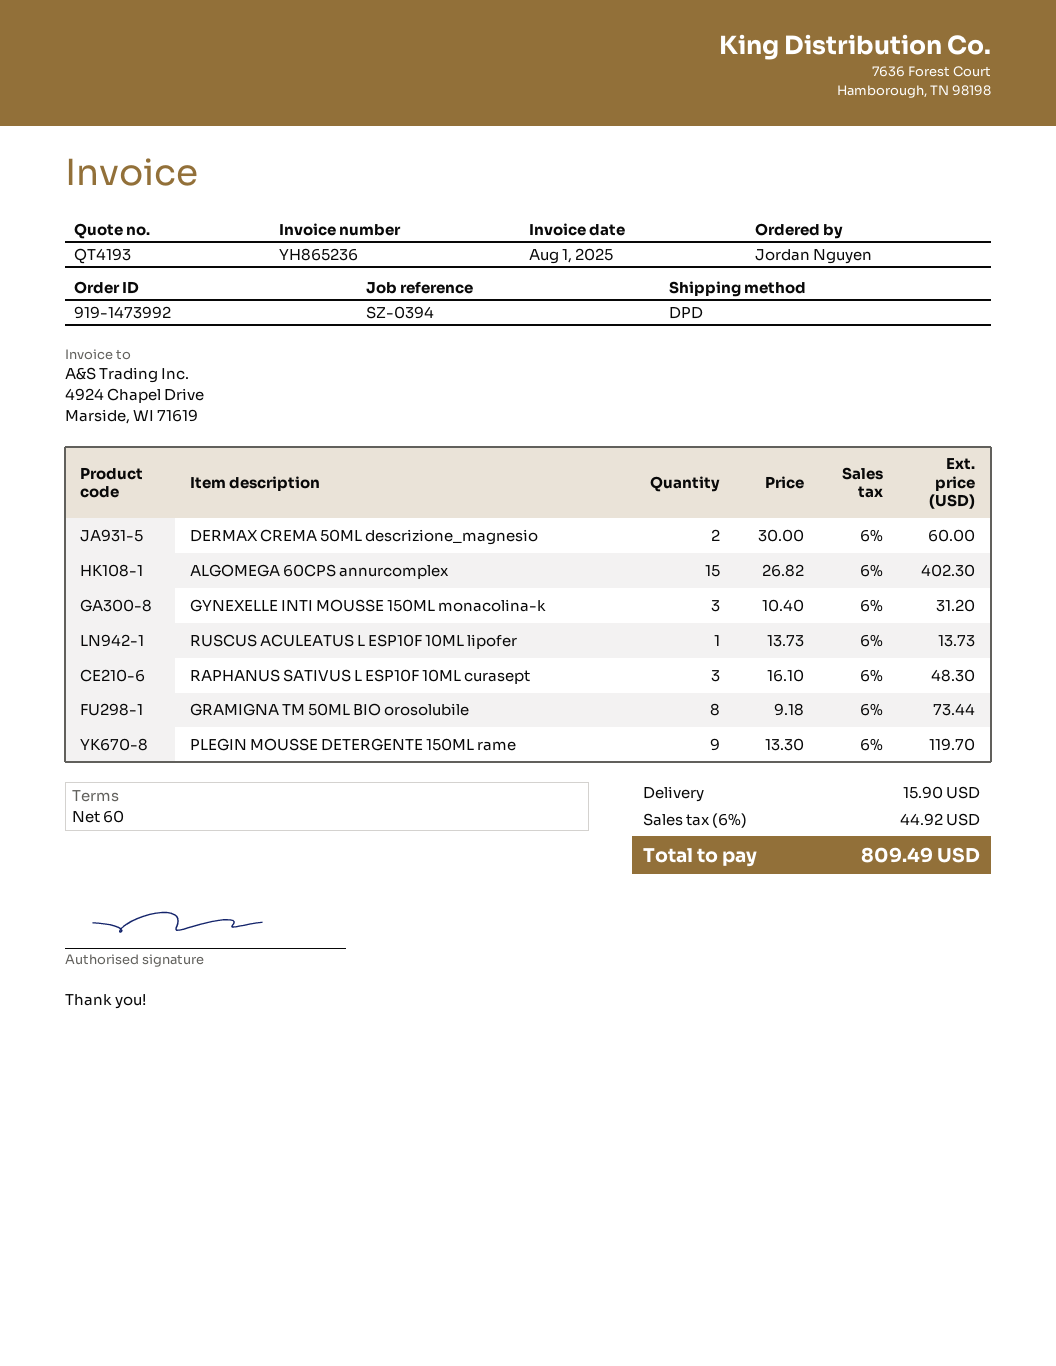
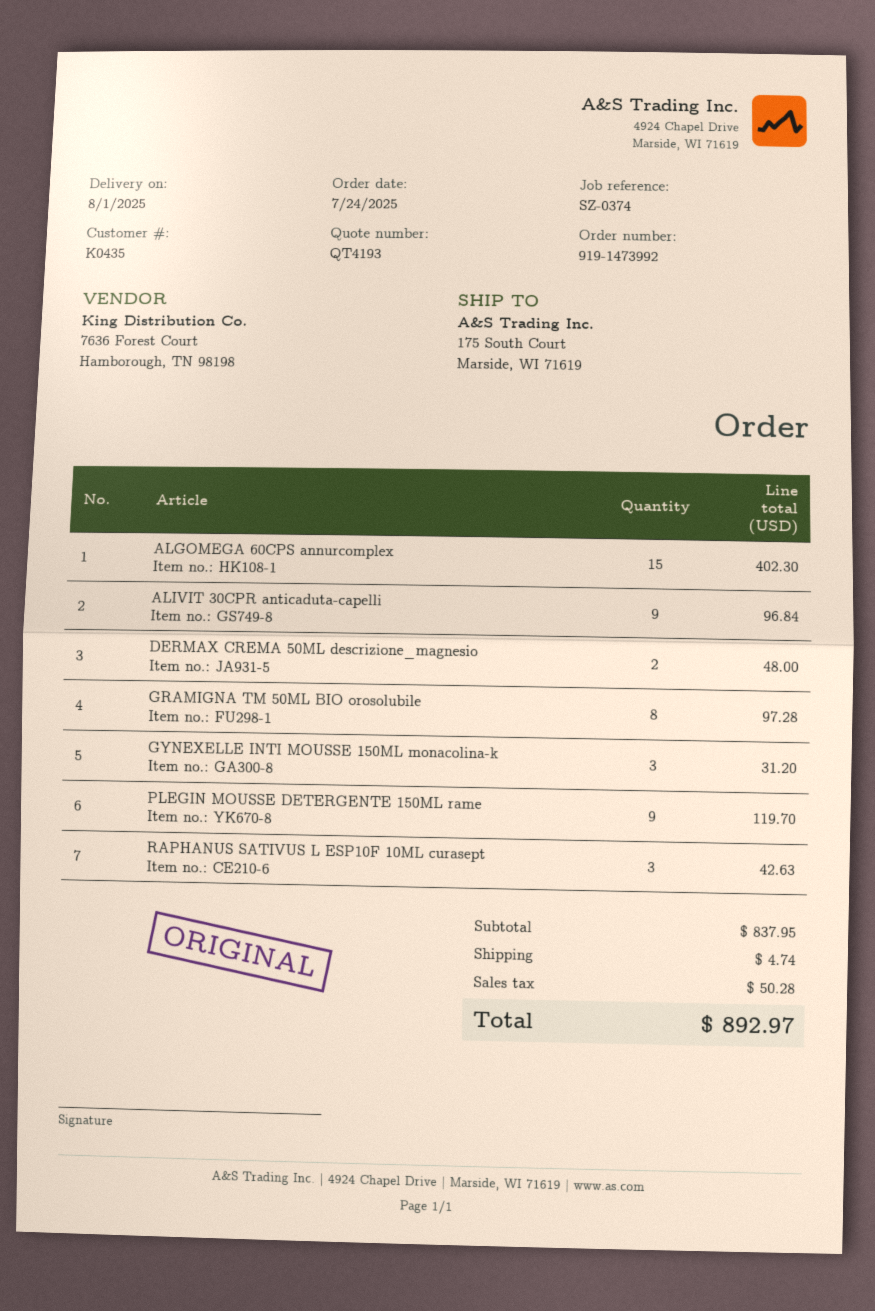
reference: SZ-0394 -> SZ-0374
DERMAX CREMA 50ML descrizione_magnesio: 2 for 60.00 -> 2 for 48.00
RUSCUS ACULEATUS L ESP10F 10ML lipofer: 1 for 13.73 -> none
RAPHANUS SATIVUS L ESP10F 10ML curasept: 3 for 48.30 -> 3 for 42.63
GRAMIGNA TM 50ML BIO orosolubile: 8 for 73.44 -> 8 for 97.28
ALIVIT 30CPR anticaduta-capelli: none -> 9 for 96.84
shipping: 15.90 -> 4.74
tax: 44.92 -> 50.28
total: 809.49 -> 892.97

